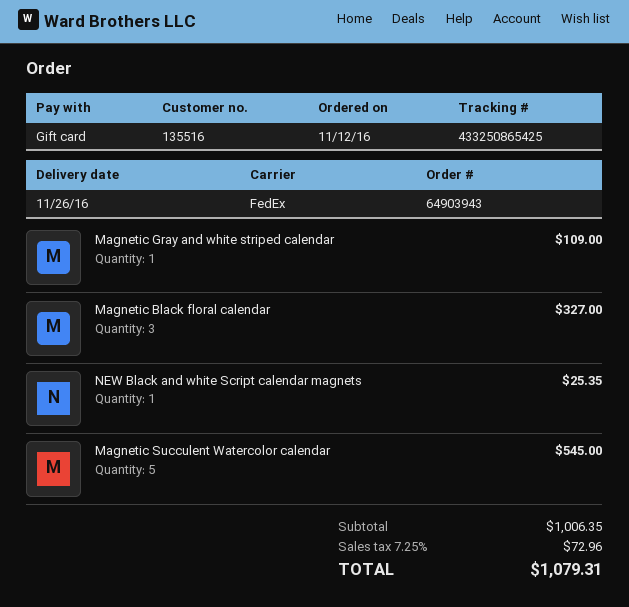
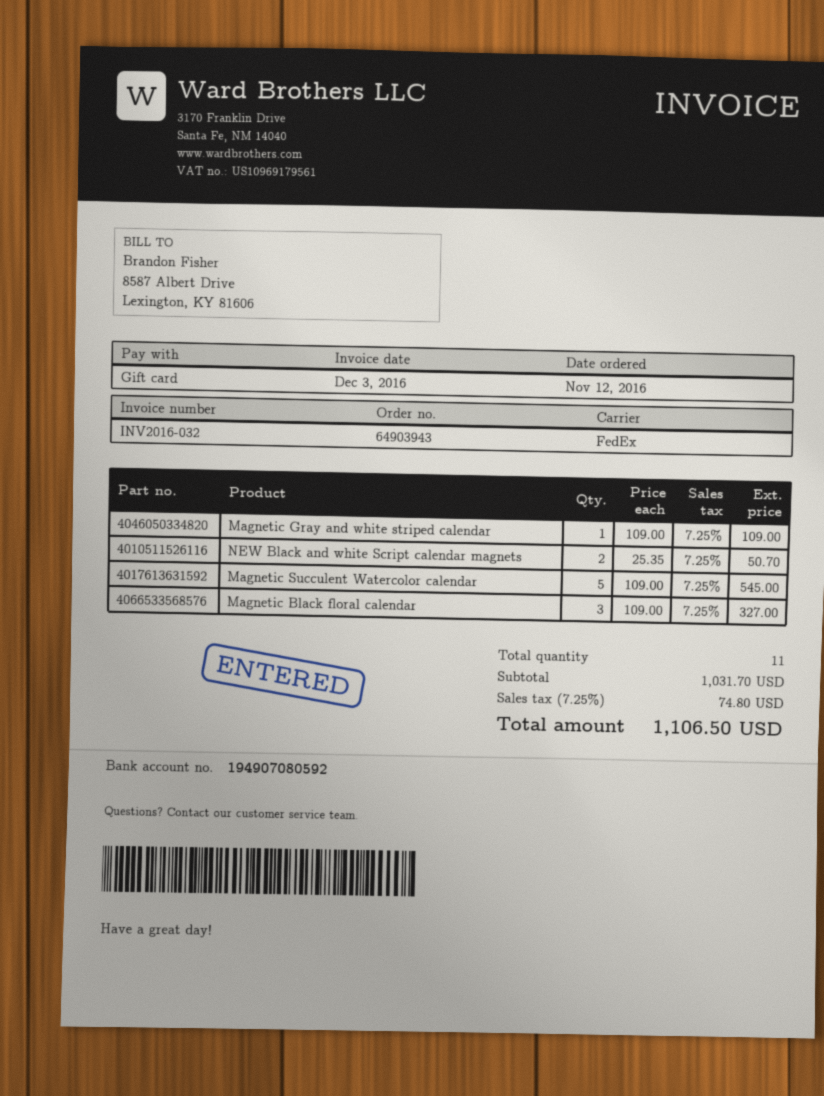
NEW Black and white Script calendar magnets: 1 for 25.35 -> 2 for 50.70
subtotal: 1006.35 -> 1031.70
tax: 7.25% = 72.96 -> 7.25% = 74.80
total: 1079.31 -> 1106.50

